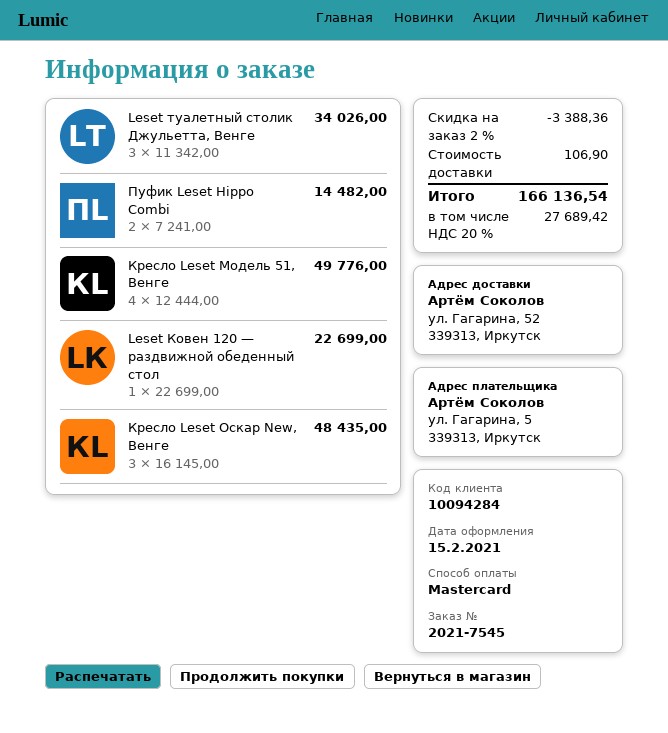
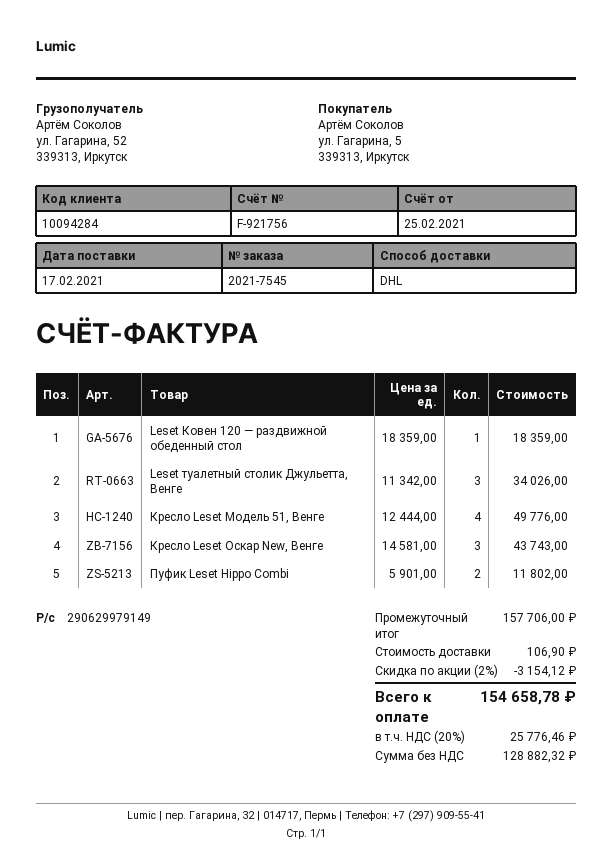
Пуфик Leset Hippo Combi: 2 x 7241.00 = 14482.00 -> 2 x 5901.00 = 11802.00
Leset Ковен 120 — раздвижной обеденный стол: 1 x 22699.00 = 22699.00 -> 1 x 18359.00 = 18359.00
Кресло Leset Оскар New, Венге: 3 x 16145.00 = 48435.00 -> 3 x 14581.00 = 43743.00
discount: 2% = 3388.36 -> 2% = 3154.12
tax: 20% = 27689.42 -> 20% = 25776.46
total: 166136.54 -> 154658.78

